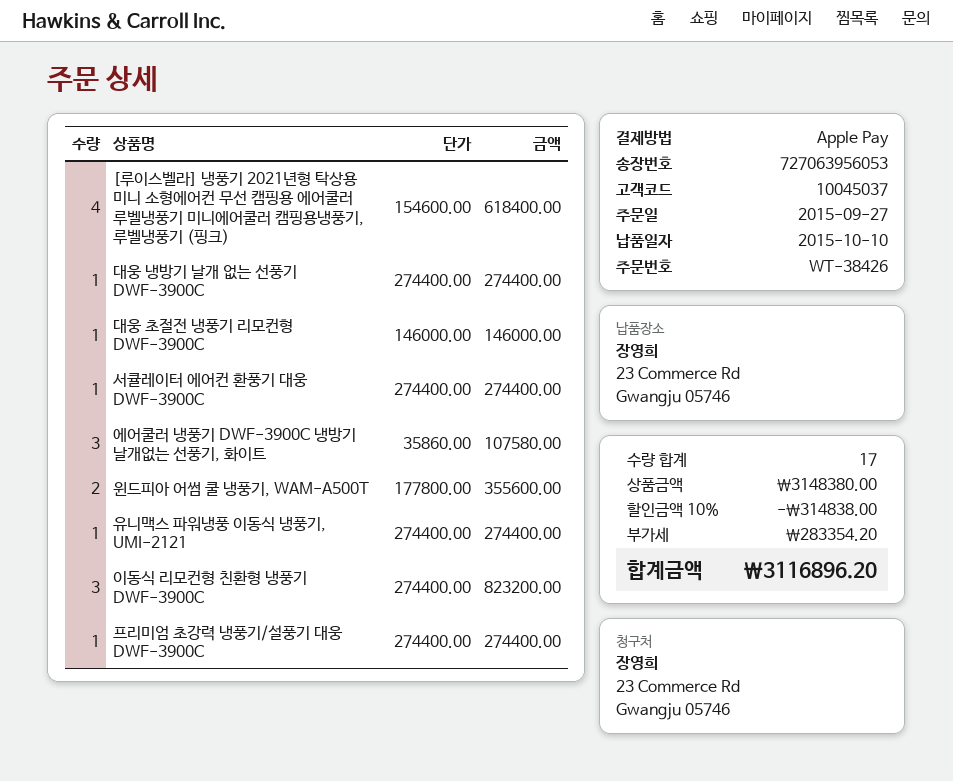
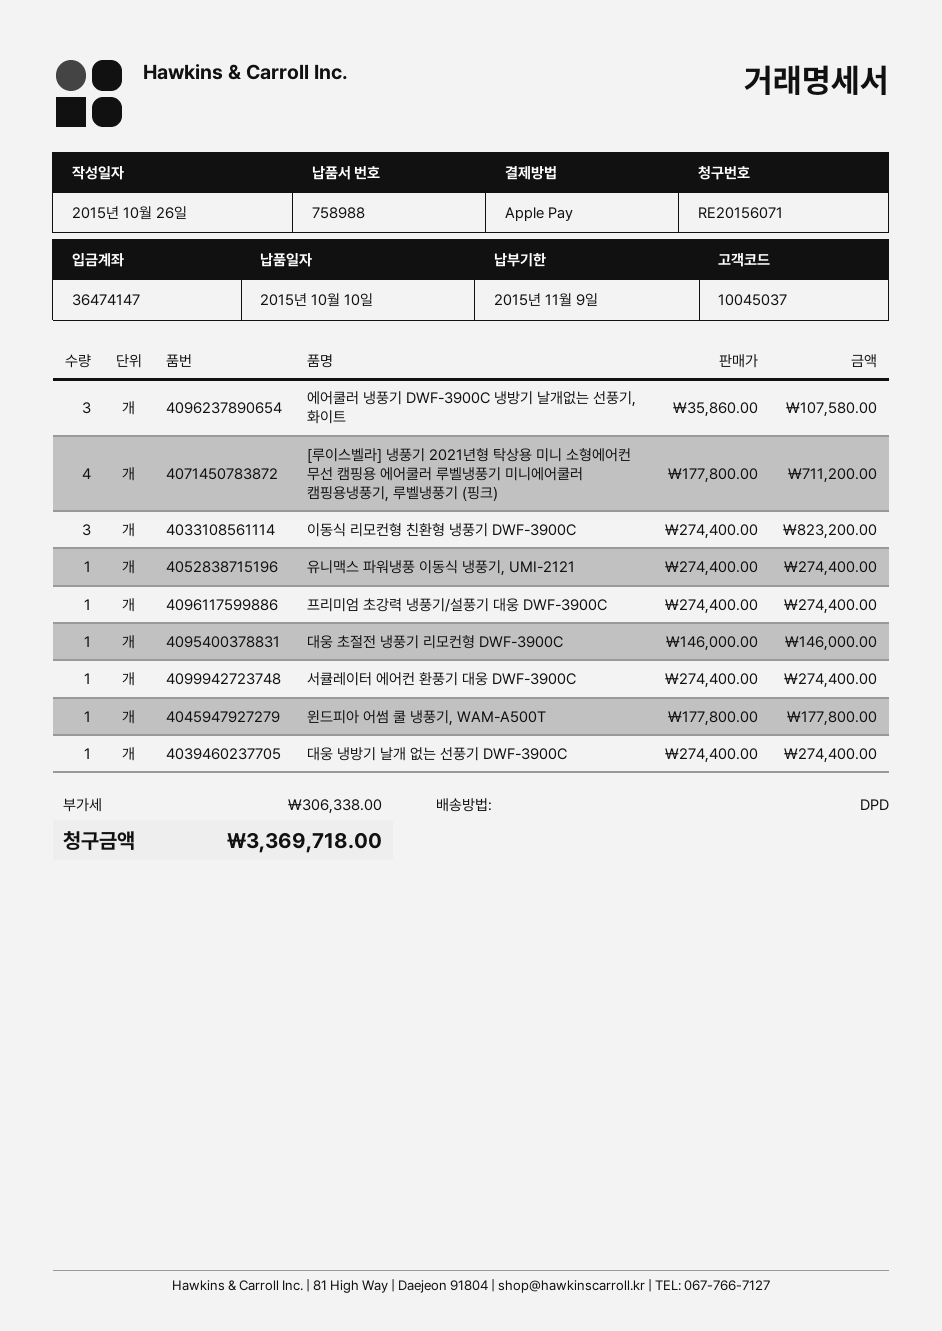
[루이스벨라] 냉풍기 2021년형 탁상용 미니 소형에어컨 무선 캠핑용 에어쿨러 루벨냉풍기 미니에어쿨러 캠핑용냉풍기, 루벨냉풍기 (핑크): 4 x 154600.00 = 618400.00 -> 4 x 177800.00 = 711200.00
윈드피아 어썸 쿨 냉풍기, WAM-A500T: 2 x 177800.00 = 355600.00 -> 1 x 177800.00 = 177800.00
discount: 10% = 314838.00 -> none
tax: 283354.20 -> 306338.00
total: 3116896.20 -> 3369718.00

